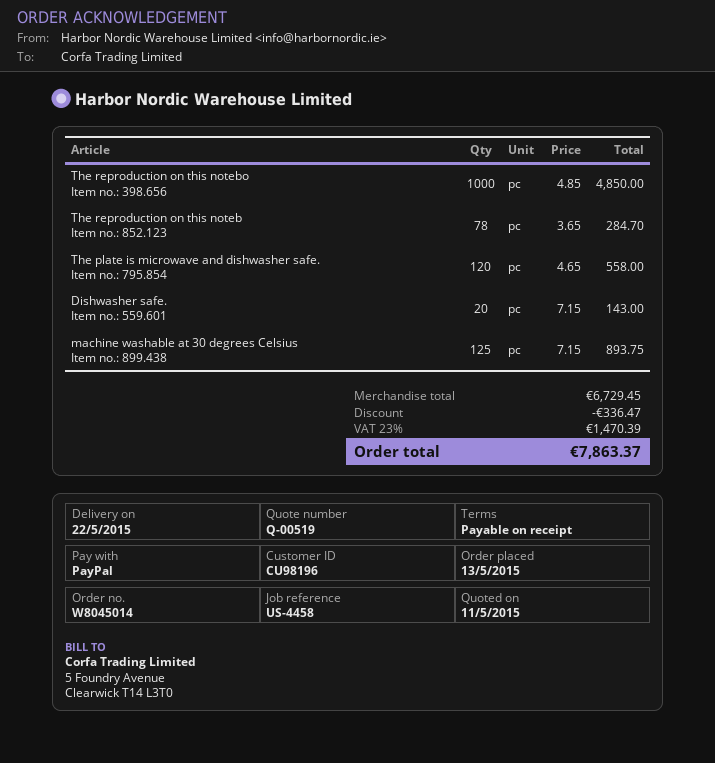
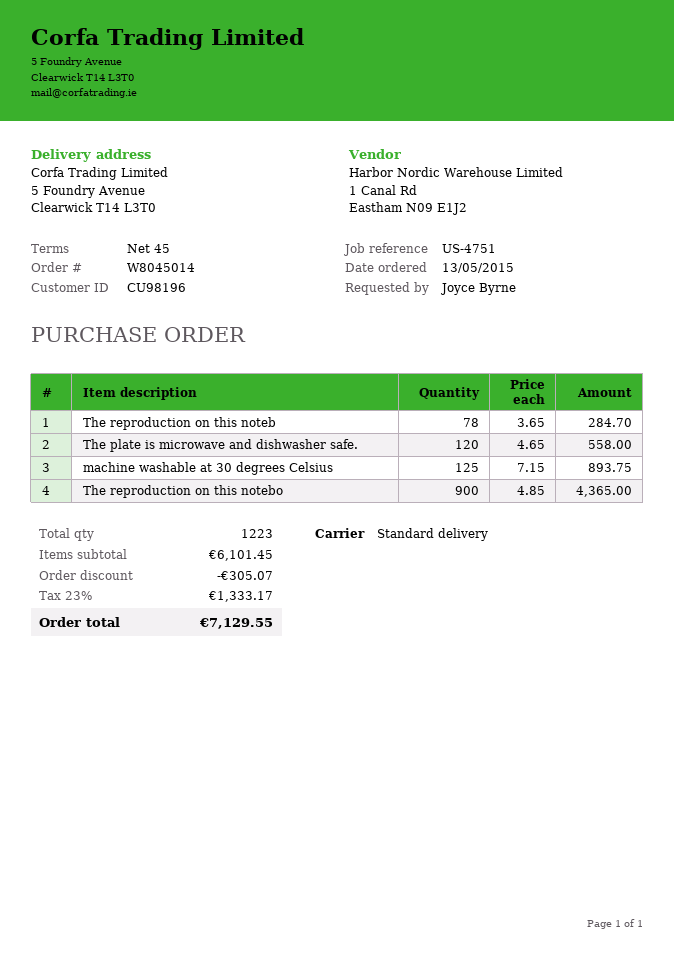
payment terms: on receipt -> 45 days
reference: US-4458 -> US-4751
The reproduction on this notebo: 1000 x 4.85 = 4850.00 -> 900 x 4.85 = 4365.00
Dishwasher safe.: 20 x 7.15 = 143.00 -> none
subtotal: 6729.45 -> 6101.45
discount: 336.47 -> 305.07
tax: 23% = 1470.39 -> 23% = 1333.17
total: 7863.37 -> 7129.55

